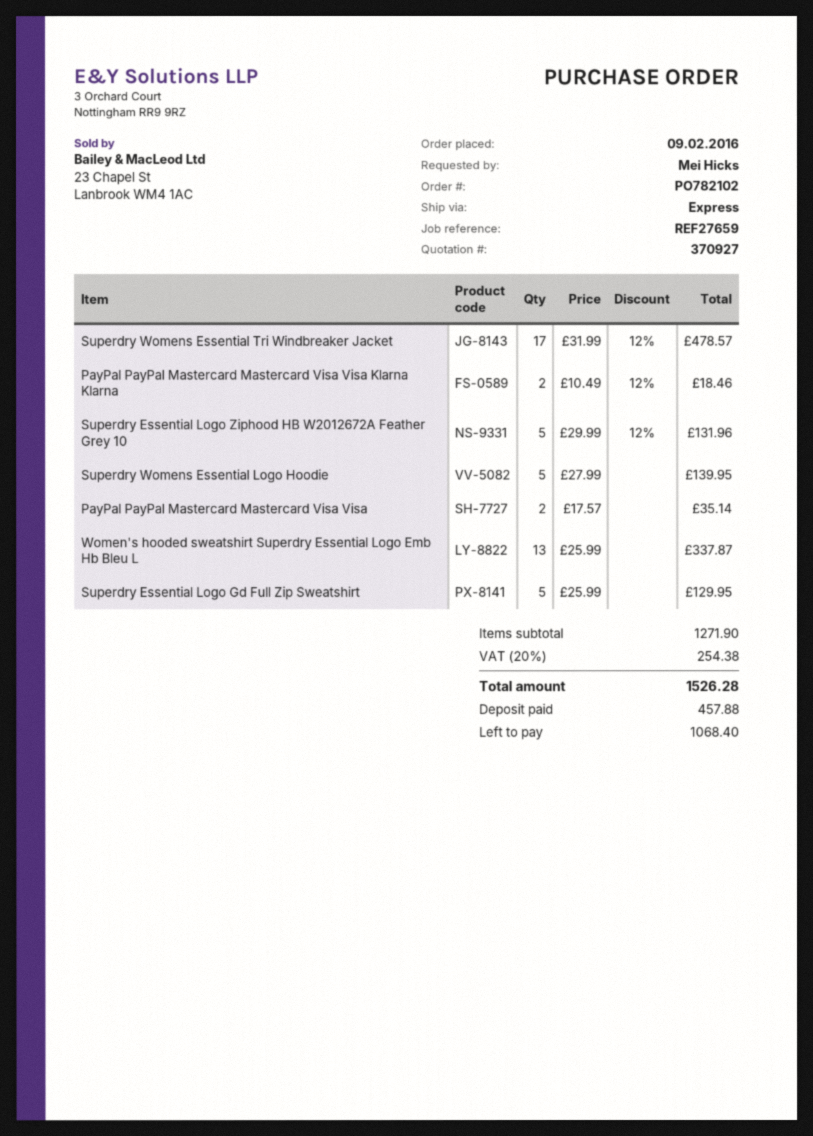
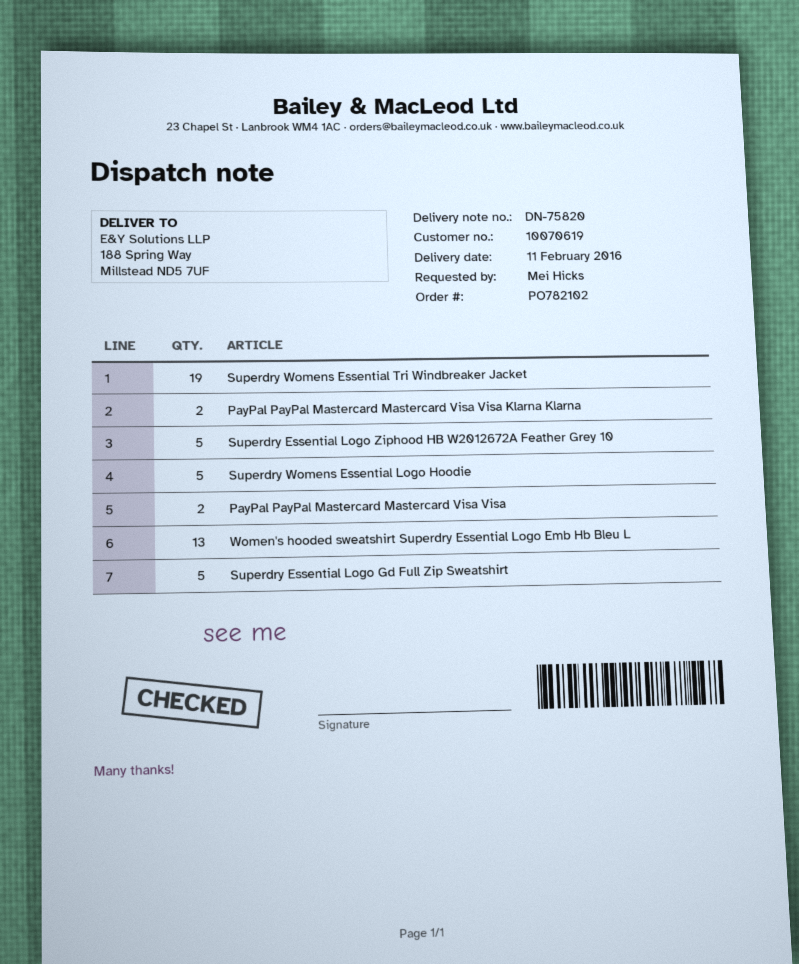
Superdry Womens Essential Tri Windbreaker Jacket: 17 -> 19

